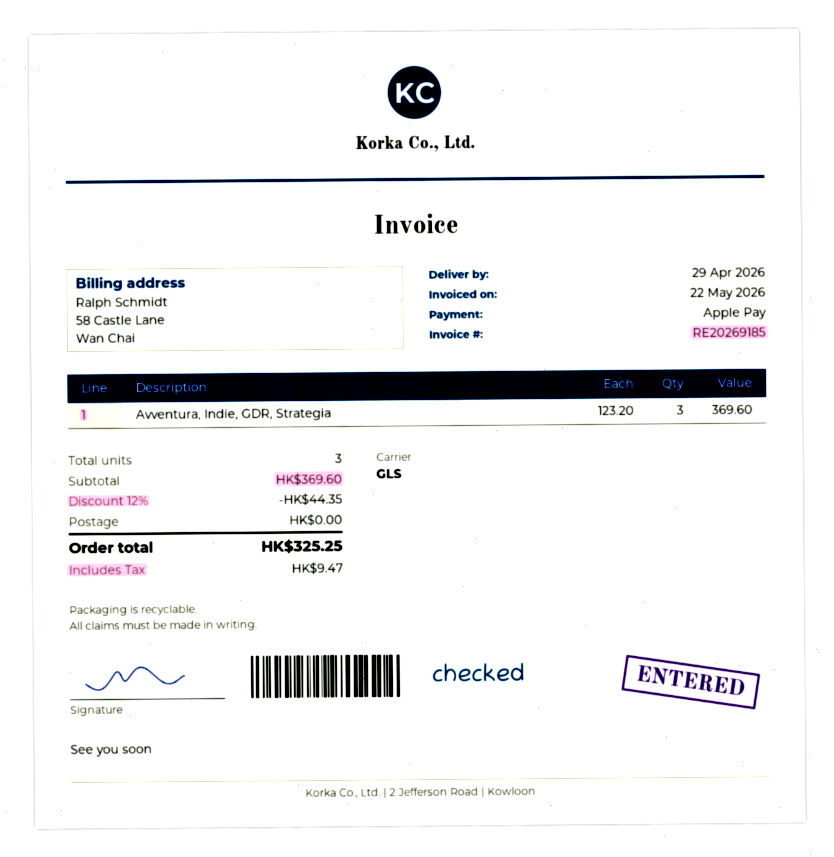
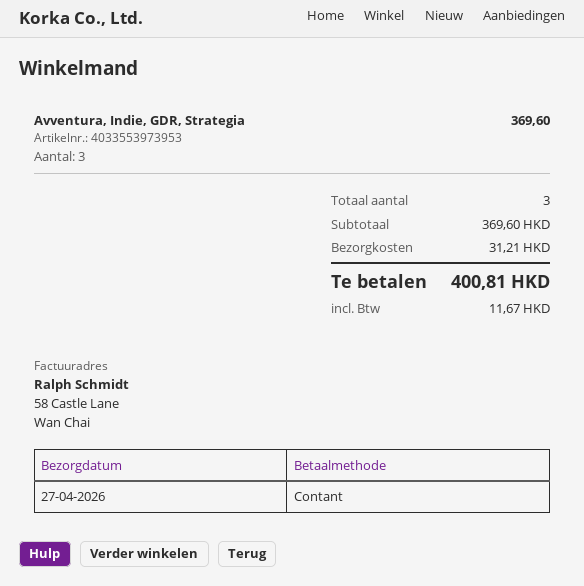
delivery date: 2026-04-29 -> 2026-04-27
payment method: Apple Pay -> cash
discount: 12% = 44.35 -> none
shipping: 0.00 -> 31.21
tax: 9.47 -> 11.67
total: 325.25 -> 400.81

